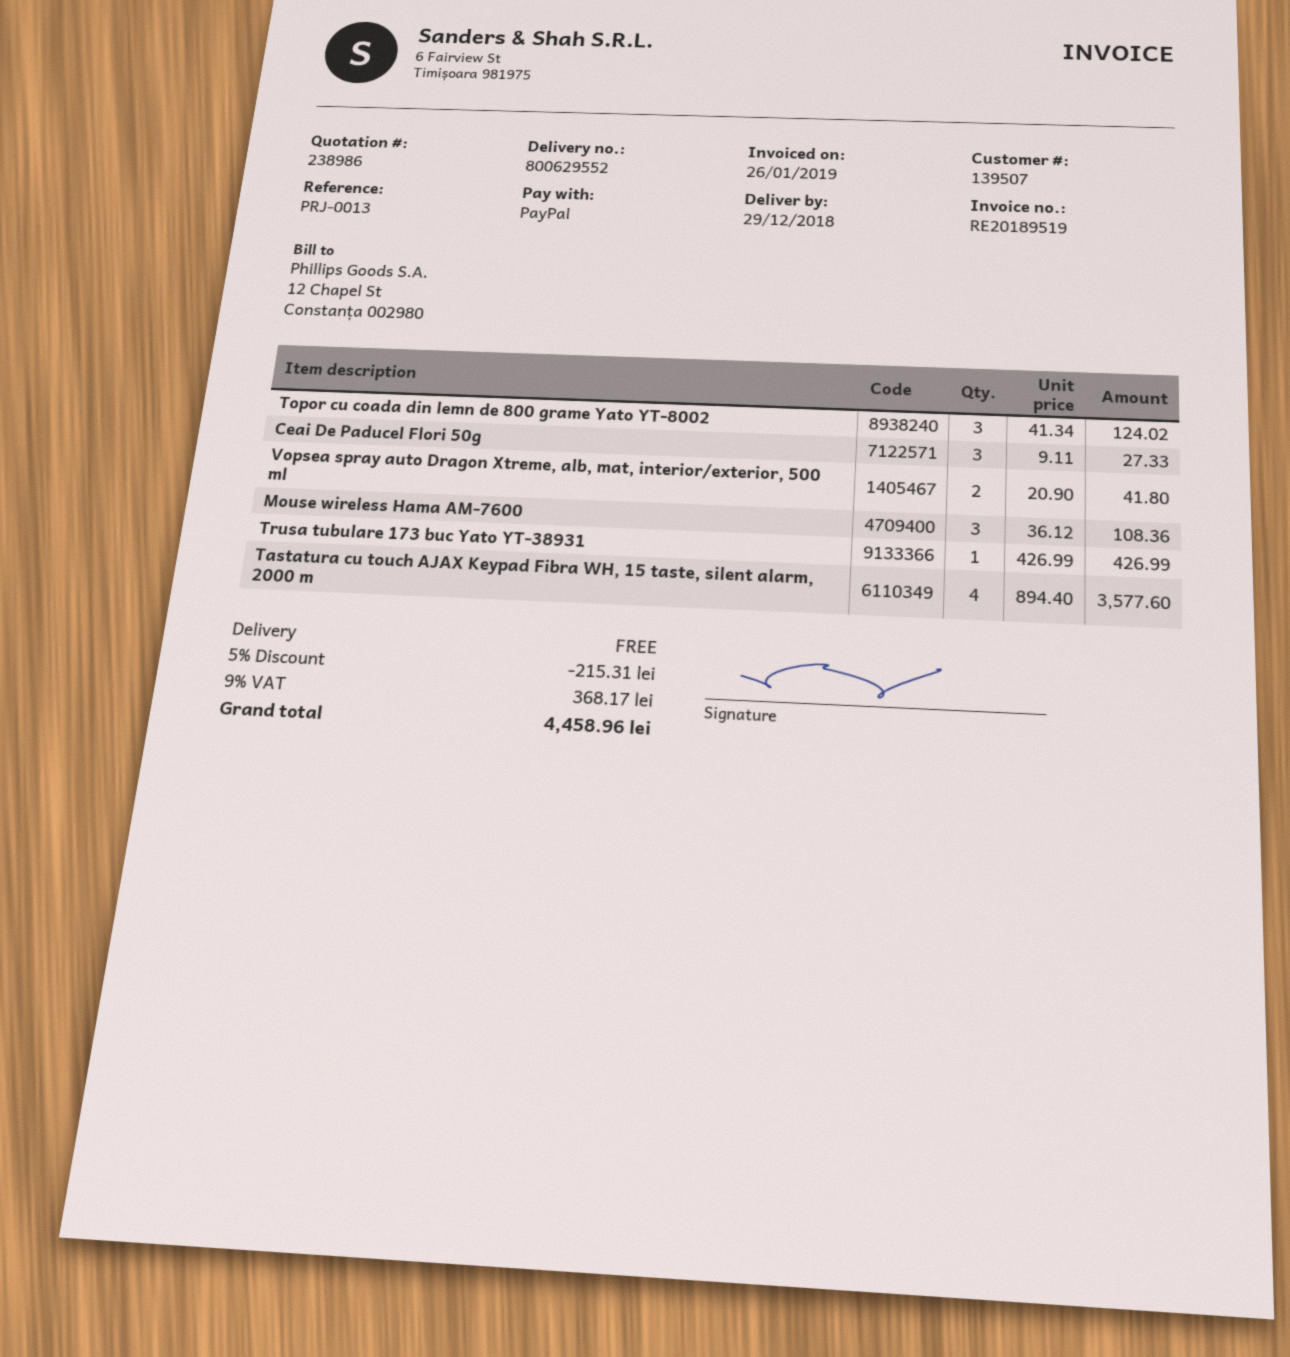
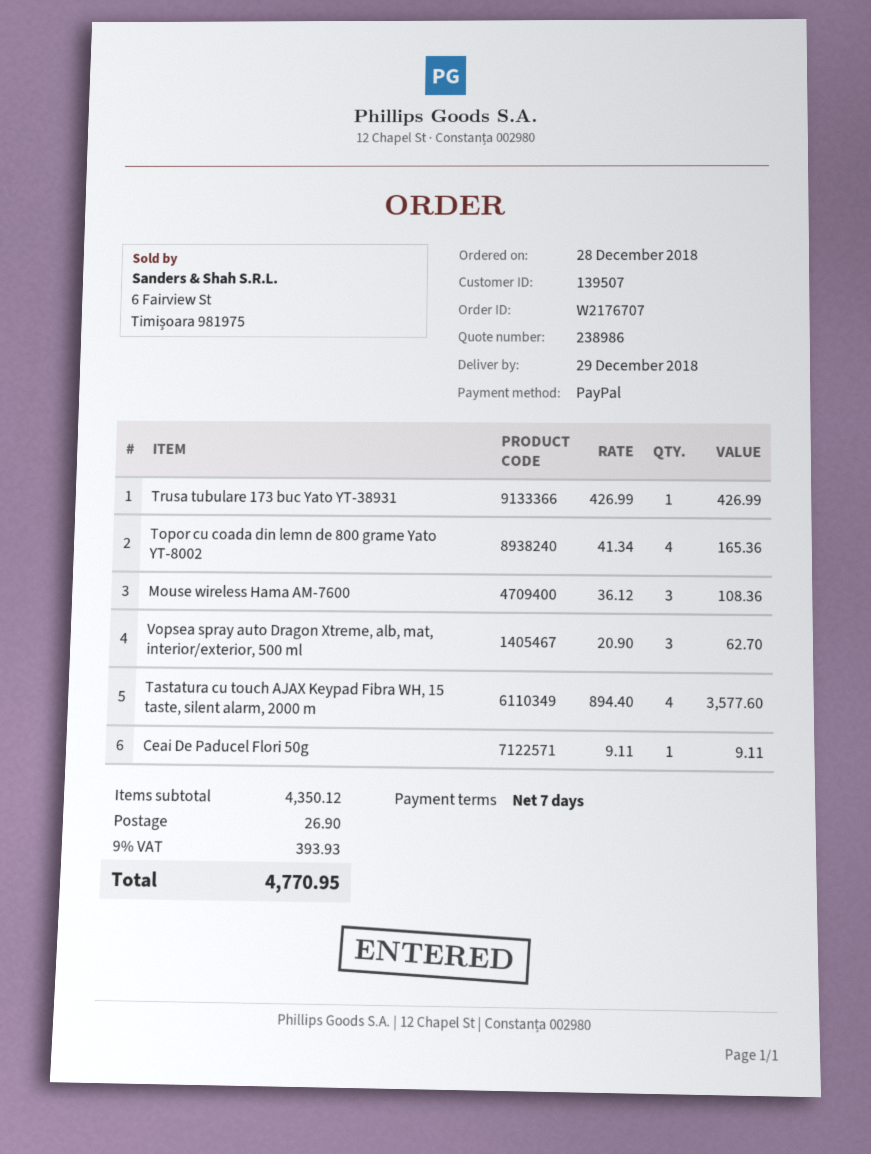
Topor cu coada din lemn de 800 grame Yato YT-8002: 3 x 41.34 = 124.02 -> 4 x 41.34 = 165.36
Ceai De Paducel Flori 50g: 3 x 9.11 = 27.33 -> 1 x 9.11 = 9.11
Vopsea spray auto Dragon Xtreme, alb, mat, interior/exterior, 500 ml: 2 x 20.90 = 41.80 -> 3 x 20.90 = 62.70
discount: 5% = 215.31 -> none
shipping: 0.00 -> 26.90
tax: 9% = 368.17 -> 9% = 393.93
total: 4458.96 -> 4770.95

